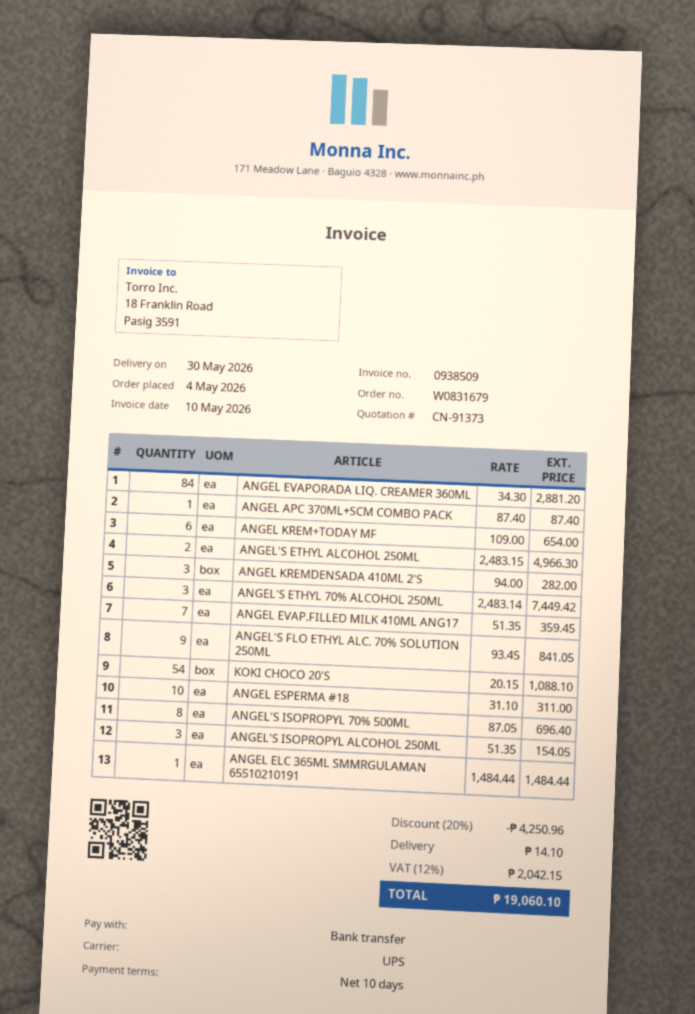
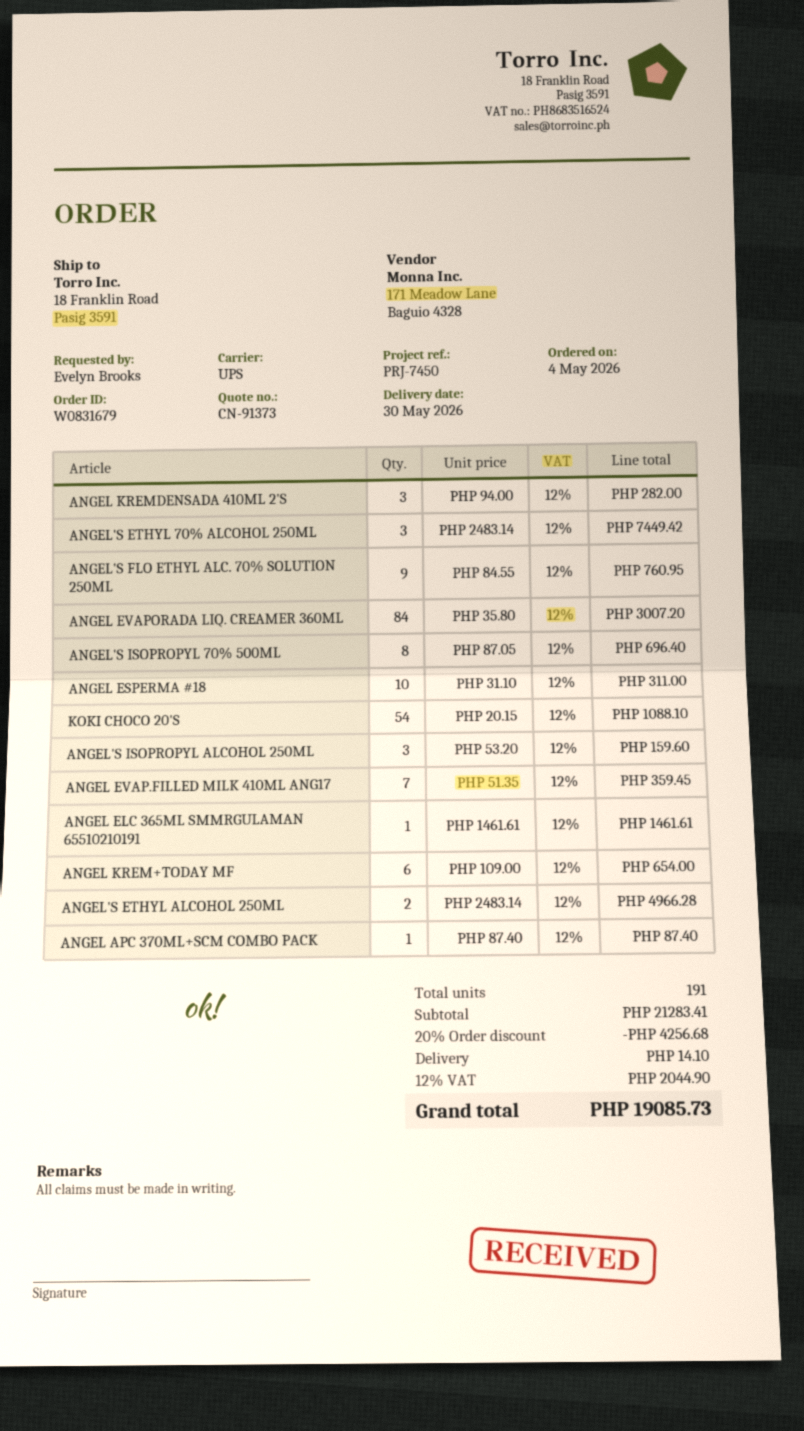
ANGEL EVAPORADA LIQ. CREAMER 360ML: 84 x 34.30 = 2881.20 -> 84 x 35.80 = 3007.20
ANGEL'S ETHYL ALCOHOL 250ML: 2 x 2483.15 = 4966.30 -> 2 x 2483.14 = 4966.28
ANGEL'S FLO ETHYL ALC. 70% SOLUTION 250ML: 9 x 93.45 = 841.05 -> 9 x 84.55 = 760.95
ANGEL'S ISOPROPYL ALCOHOL 250ML: 3 x 51.35 = 154.05 -> 3 x 53.20 = 159.60
ANGEL ELC 365ML SMMRGULAMAN 65510210191: 1 x 1484.44 = 1484.44 -> 1 x 1461.61 = 1461.61
discount: 20% = 4250.96 -> 20% = 4256.68
tax: 12% = 2042.15 -> 12% = 2044.90
total: 19060.10 -> 19085.73

